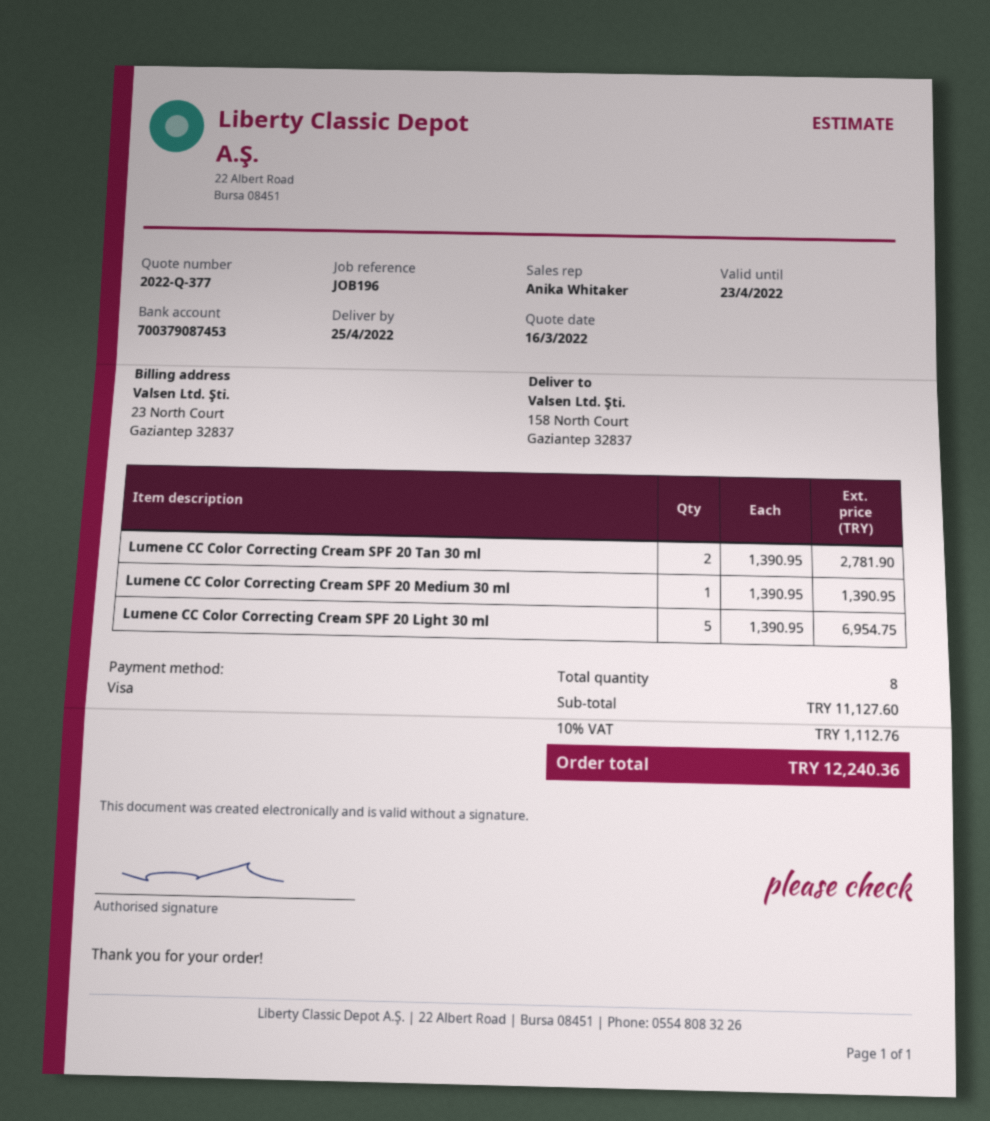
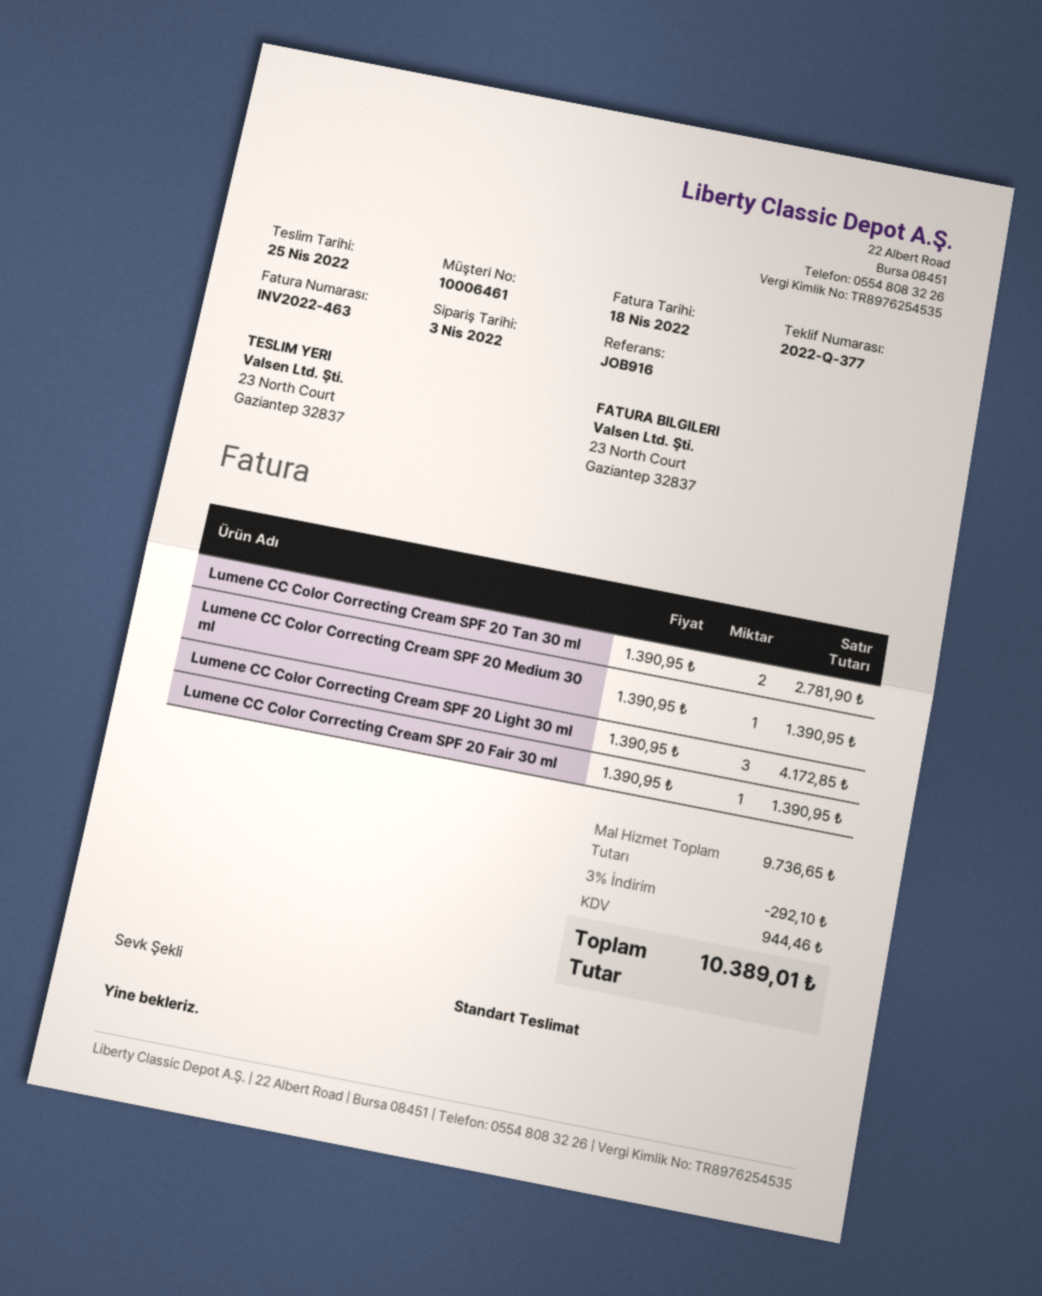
reference: JOB196 -> JOB916
ship to: 158 North Court, Gaziantep 32837 -> 23 North Court, Gaziantep 32837
Lumene CC Color Correcting Cream SPF 20 Light 30 ml: 5 x 1390.95 = 6954.75 -> 3 x 1390.95 = 4172.85
Lumene CC Color Correcting Cream SPF 20 Fair 30 ml: none -> 1 x 1390.95 = 1390.95
subtotal: 11127.60 -> 9736.65
discount: none -> 3% = 292.10
tax: 1112.76 -> 944.46
total: 12240.36 -> 10389.01

